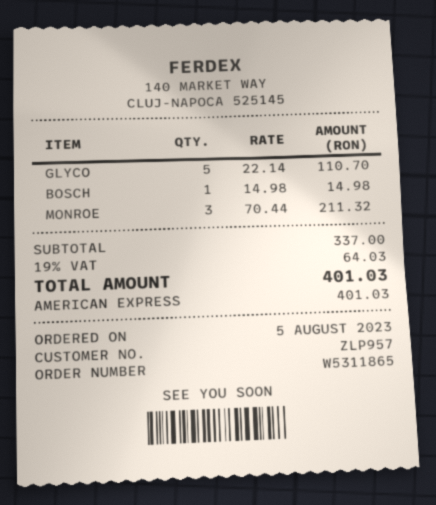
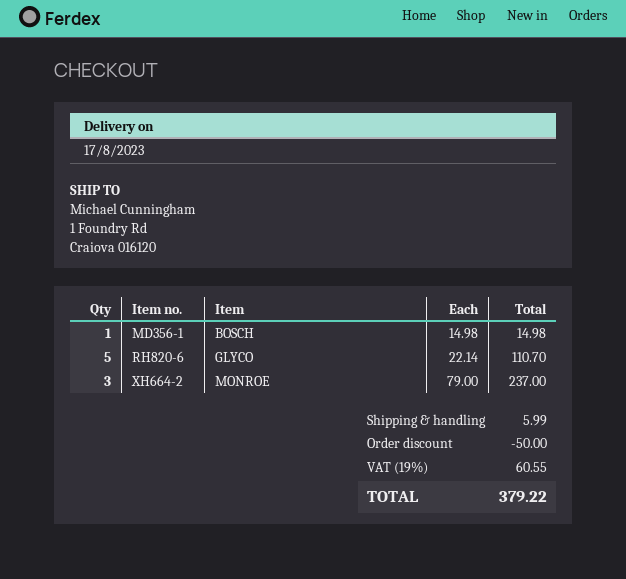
MONROE: 3 x 70.44 = 211.32 -> 3 x 79.00 = 237.00
discount: none -> 50.00
shipping: none -> 5.99
tax: 19% = 64.03 -> 19% = 60.55
total: 401.03 -> 379.22

